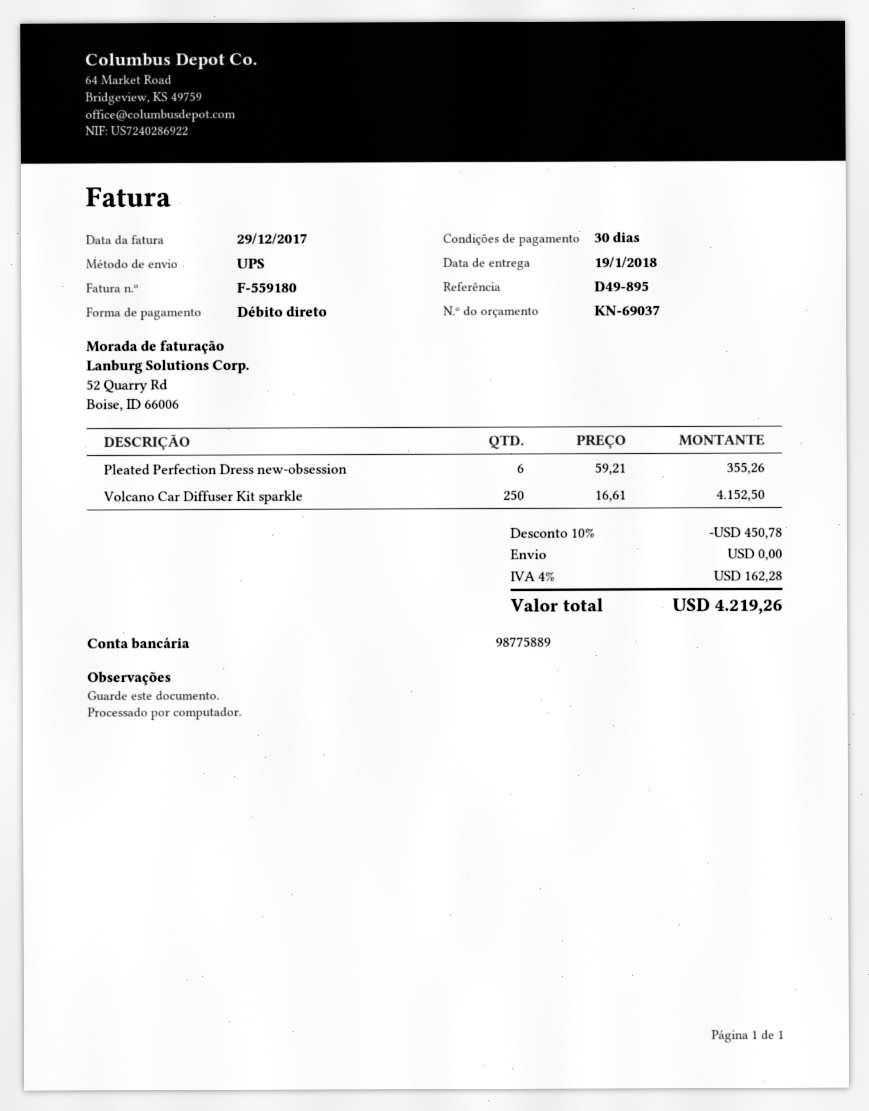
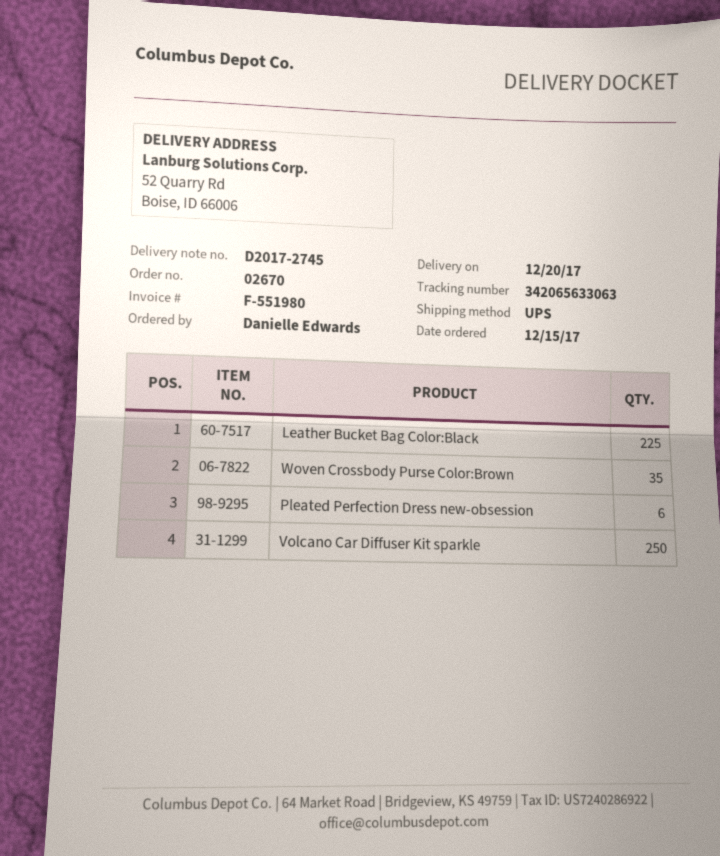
delivery date: 2018-01-19 -> 2017-12-20
invoice number: F-559180 -> F-551980
Leather Bucket Bag Color:Black: none -> 225
Woven Crossbody Purse Color:Brown: none -> 35

